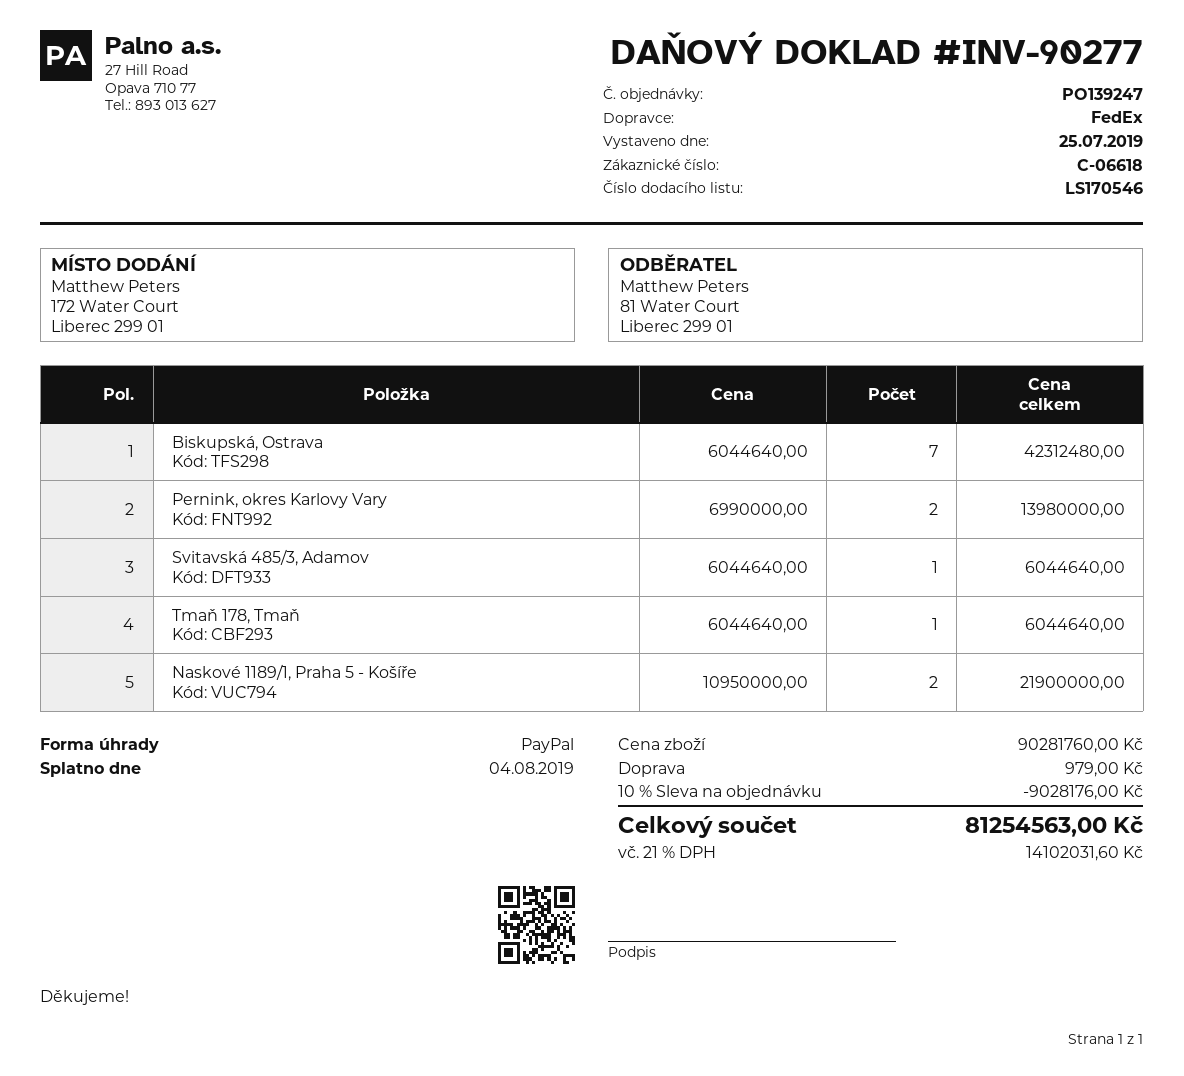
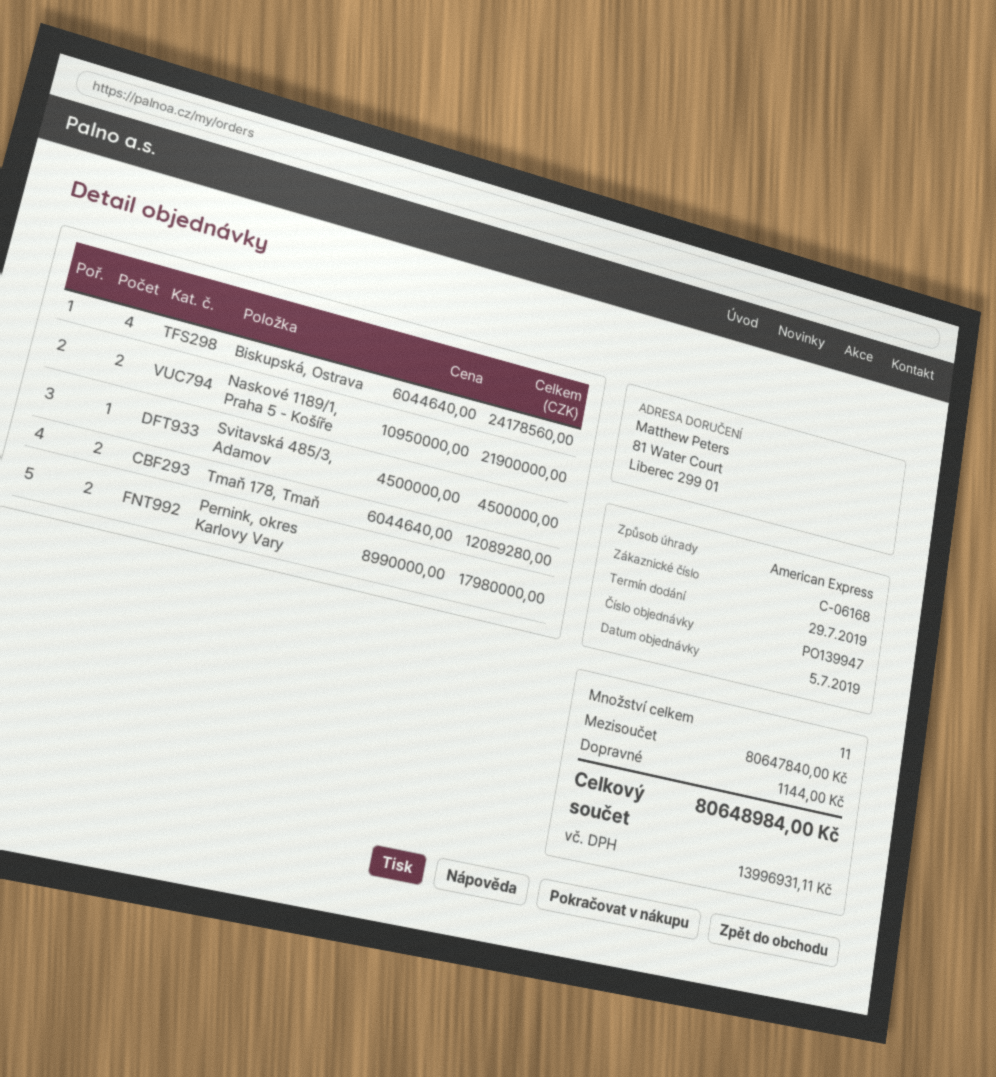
order number: PO139247 -> PO139947
customer number: C-06618 -> C-06168
payment method: PayPal -> American Express
ship to: 172 Water Court, Liberec 299 01 -> 81 Water Court, Liberec 299 01
Biskupská, Ostrava: 7 x 6044640.00 = 42312480.00 -> 4 x 6044640.00 = 24178560.00
Pernink, okres Karlovy Vary: 2 x 6990000.00 = 13980000.00 -> 2 x 8990000.00 = 17980000.00
Svitavská 485/3, Adamov: 1 x 6044640.00 = 6044640.00 -> 1 x 4500000.00 = 4500000.00
Tmaň 178, Tmaň: 1 x 6044640.00 = 6044640.00 -> 2 x 6044640.00 = 12089280.00
subtotal: 90281760.00 -> 80647840.00
discount: 10% = 9028176.00 -> none
shipping: 979.00 -> 1144.00
tax: 14102031.60 -> 13996931.11
total: 81254563.00 -> 80648984.00

